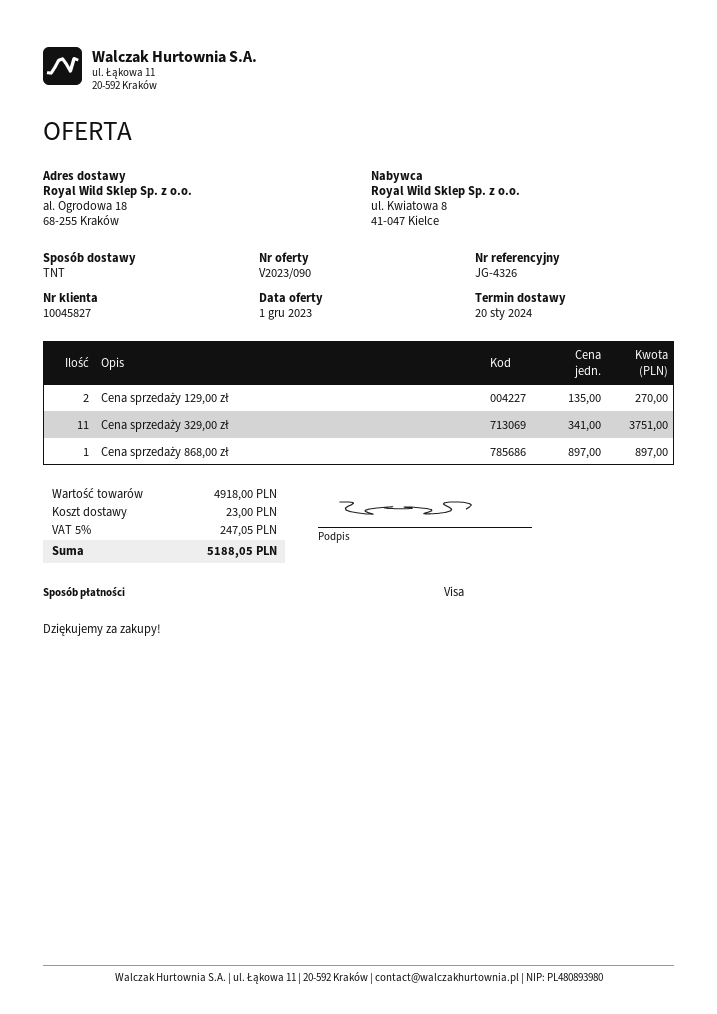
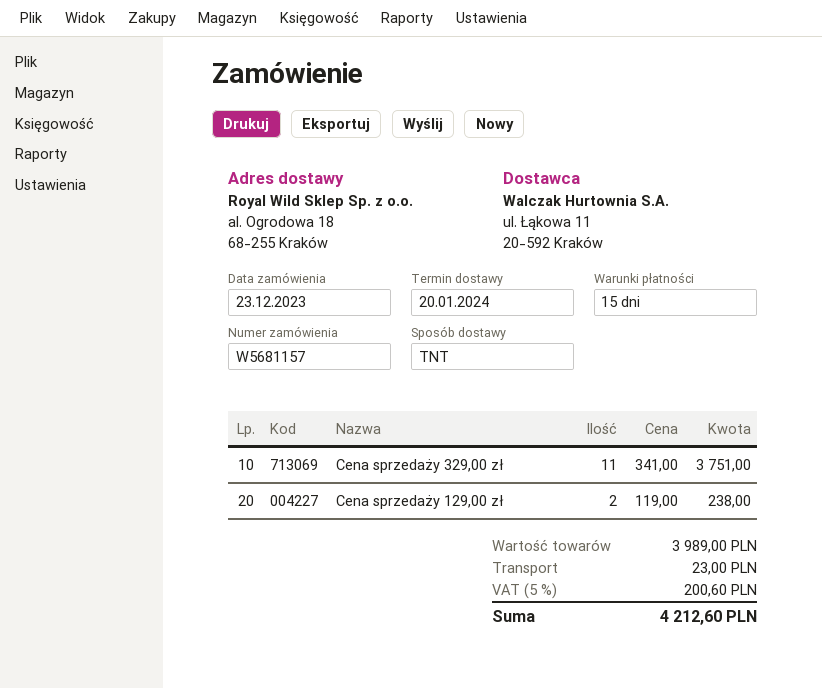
Cena sprzedaży 129,00 zł: 2 x 135.00 = 270.00 -> 2 x 119.00 = 238.00
Cena sprzedaży 868,00 zł: 1 x 897.00 = 897.00 -> none
subtotal: 4918.00 -> 3989.00
tax: 5% = 247.05 -> 5% = 200.60
total: 5188.05 -> 4212.60

